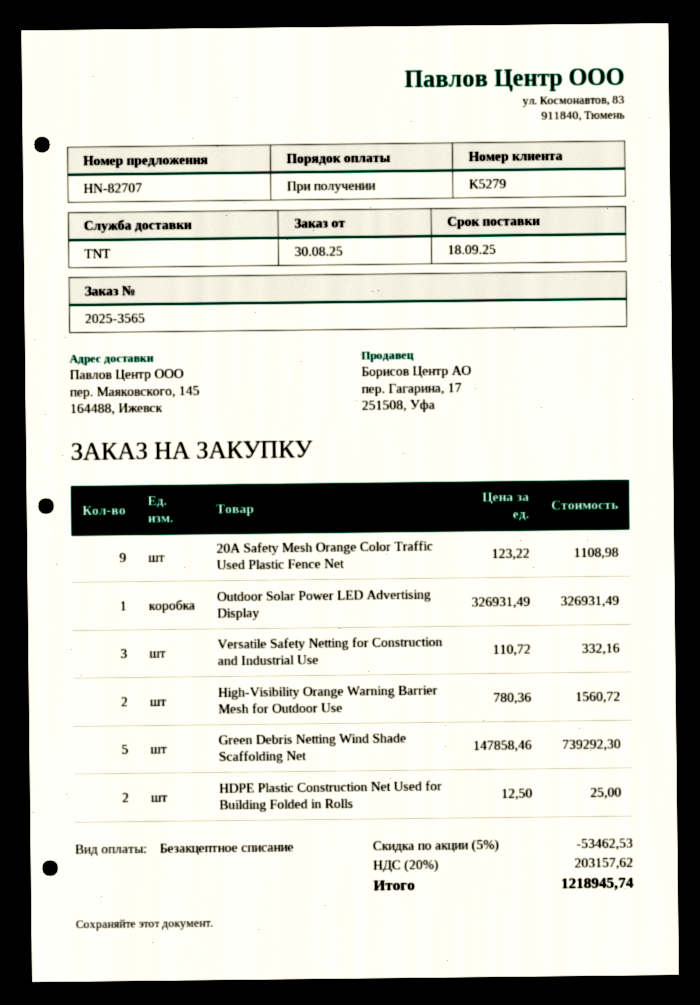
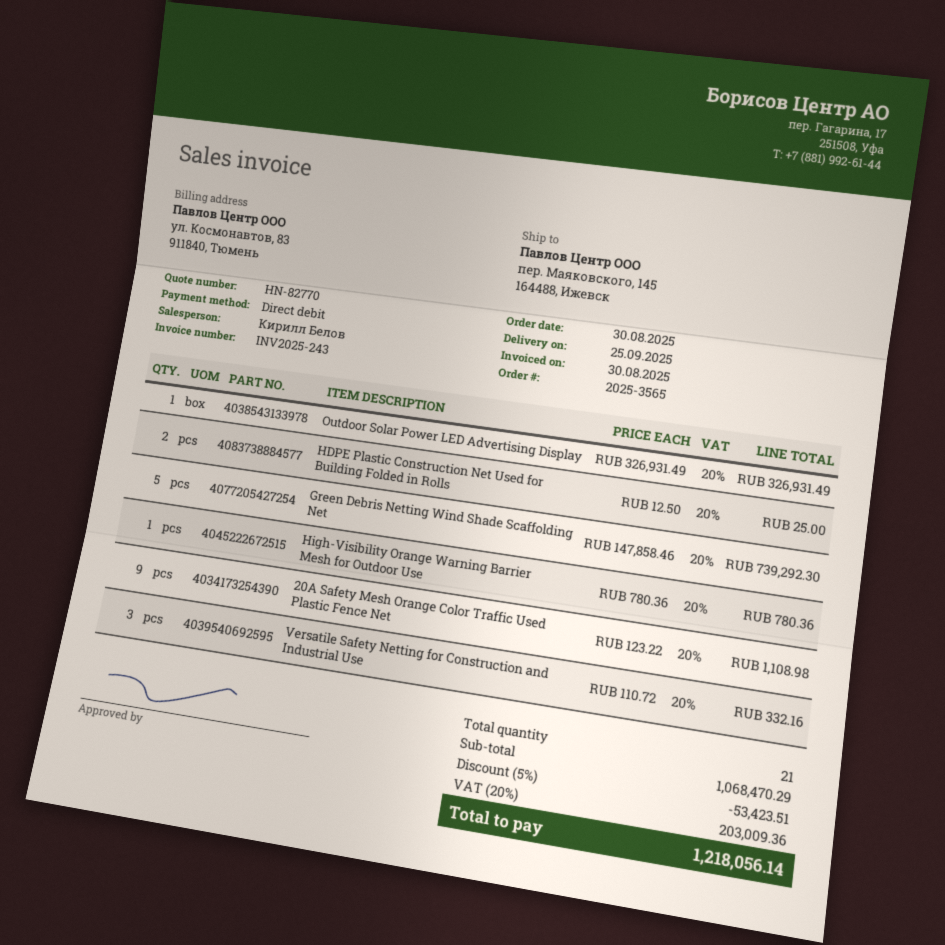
quote number: HN-82707 -> HN-82770
delivery date: 2025-09-18 -> 2025-09-25
High-Visibility Orange Warning Barrier Mesh for Outdoor Use: 2 x 780.36 = 1560.72 -> 1 x 780.36 = 780.36
discount: 5% = 53462.53 -> 5% = 53423.51
tax: 20% = 203157.62 -> 20% = 203009.36
total: 1218945.74 -> 1218056.14

